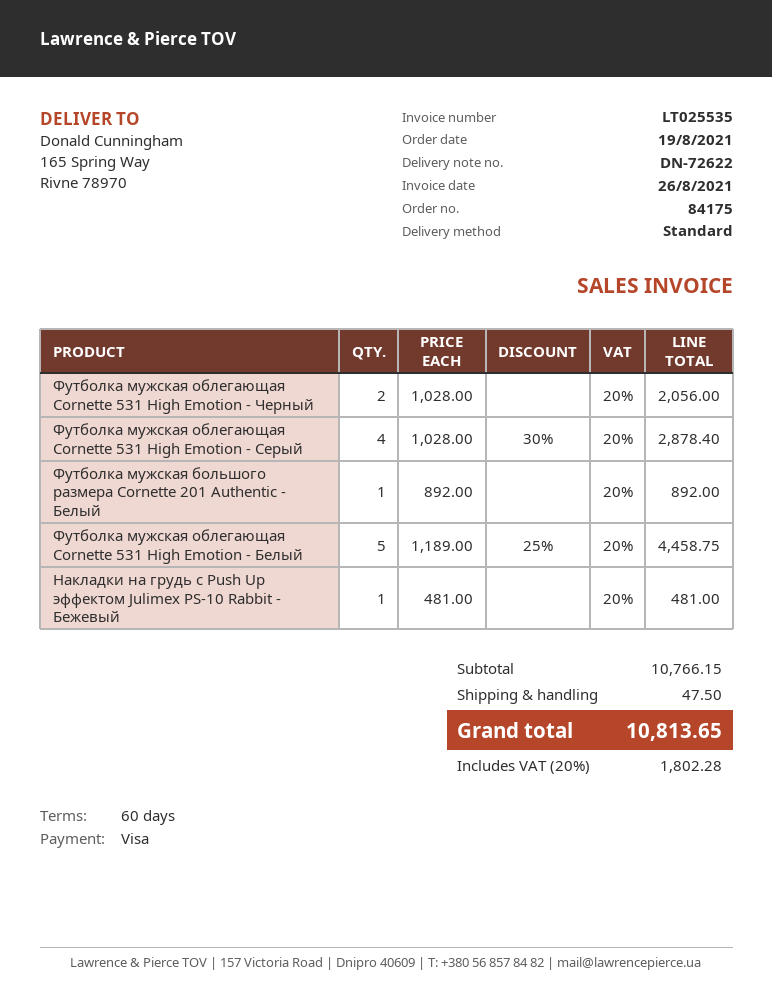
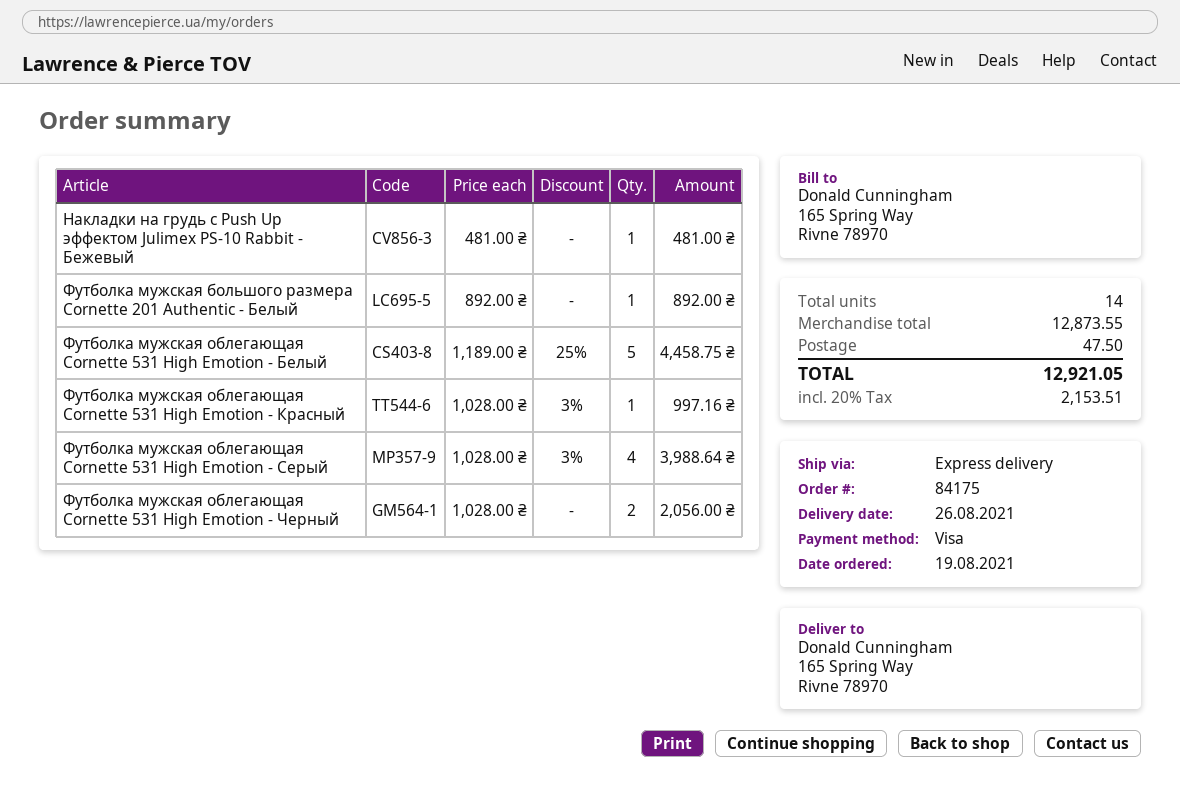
shipping method: standard -> express
Футболка мужская облегающая Cornette 531 High Emotion - Серый: 4 x 1028.00 - 30% = 2878.40 -> 4 x 1028.00 - 3% = 3988.64
Футболка мужская облегающая Cornette 531 High Emotion - Красный: none -> 1 x 1028.00 - 3% = 997.16
subtotal: 10766.15 -> 12873.55
tax: 20% = 1802.28 -> 20% = 2153.51
total: 10813.65 -> 12921.05

